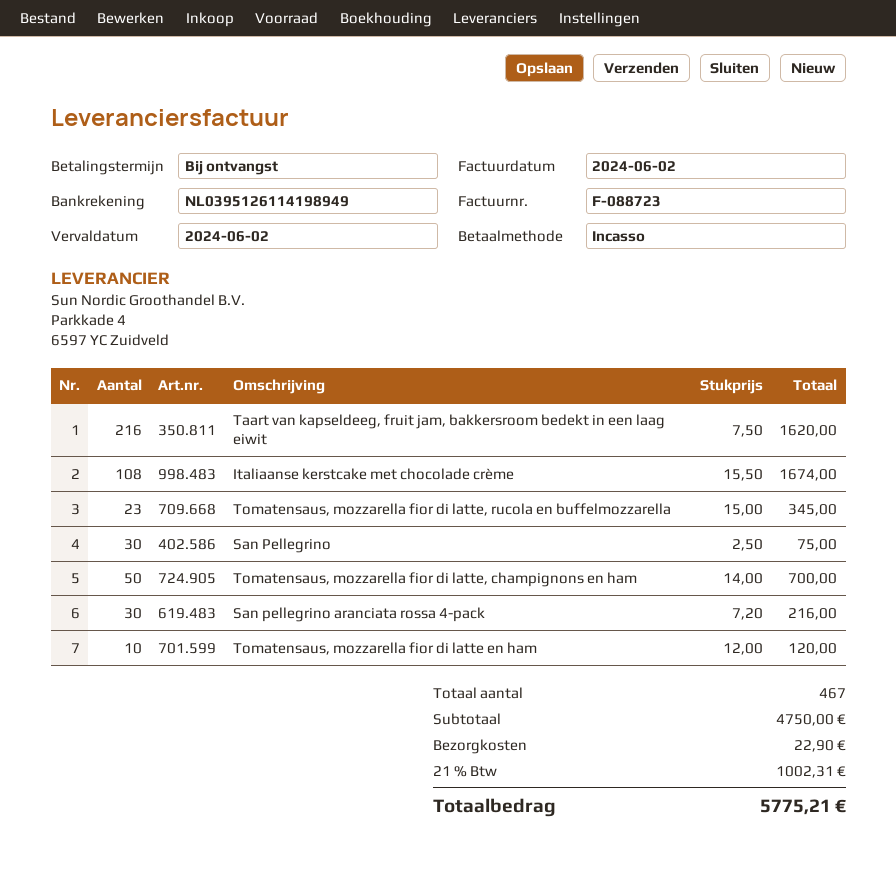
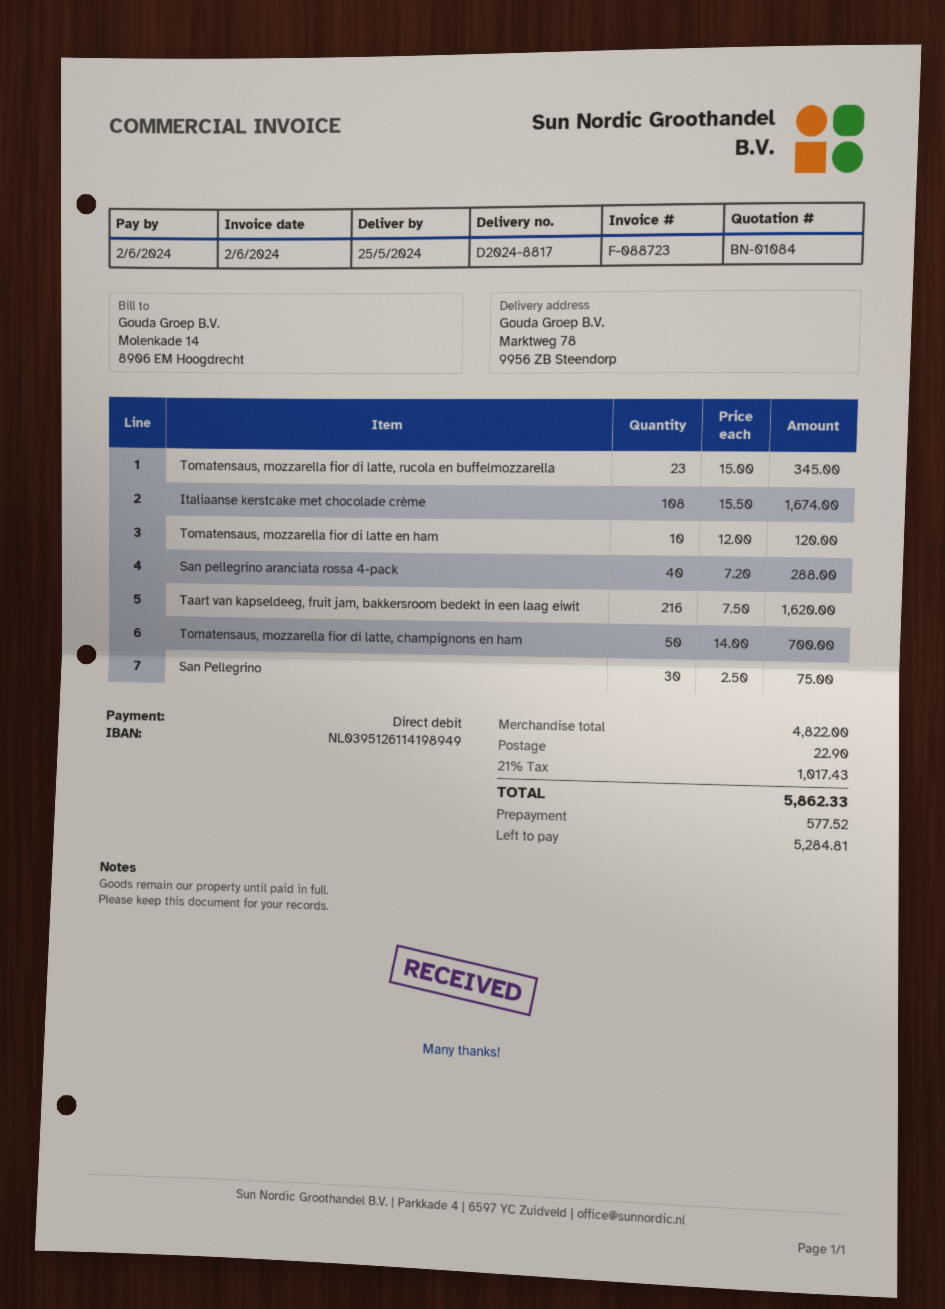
San pellegrino aranciata rossa 4-pack: 30 x 7.20 = 216.00 -> 40 x 7.20 = 288.00
subtotal: 4750.00 -> 4822.00
tax: 21% = 1002.31 -> 21% = 1017.43
total: 5775.21 -> 5862.33

